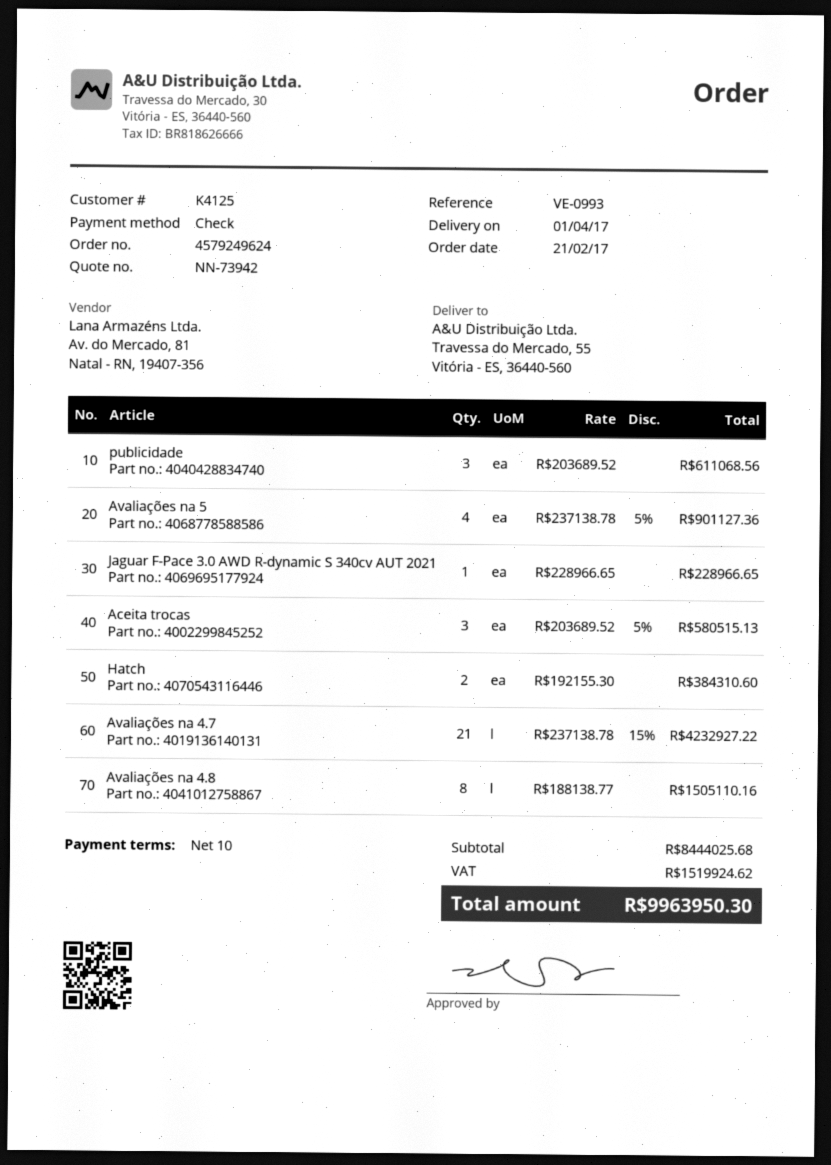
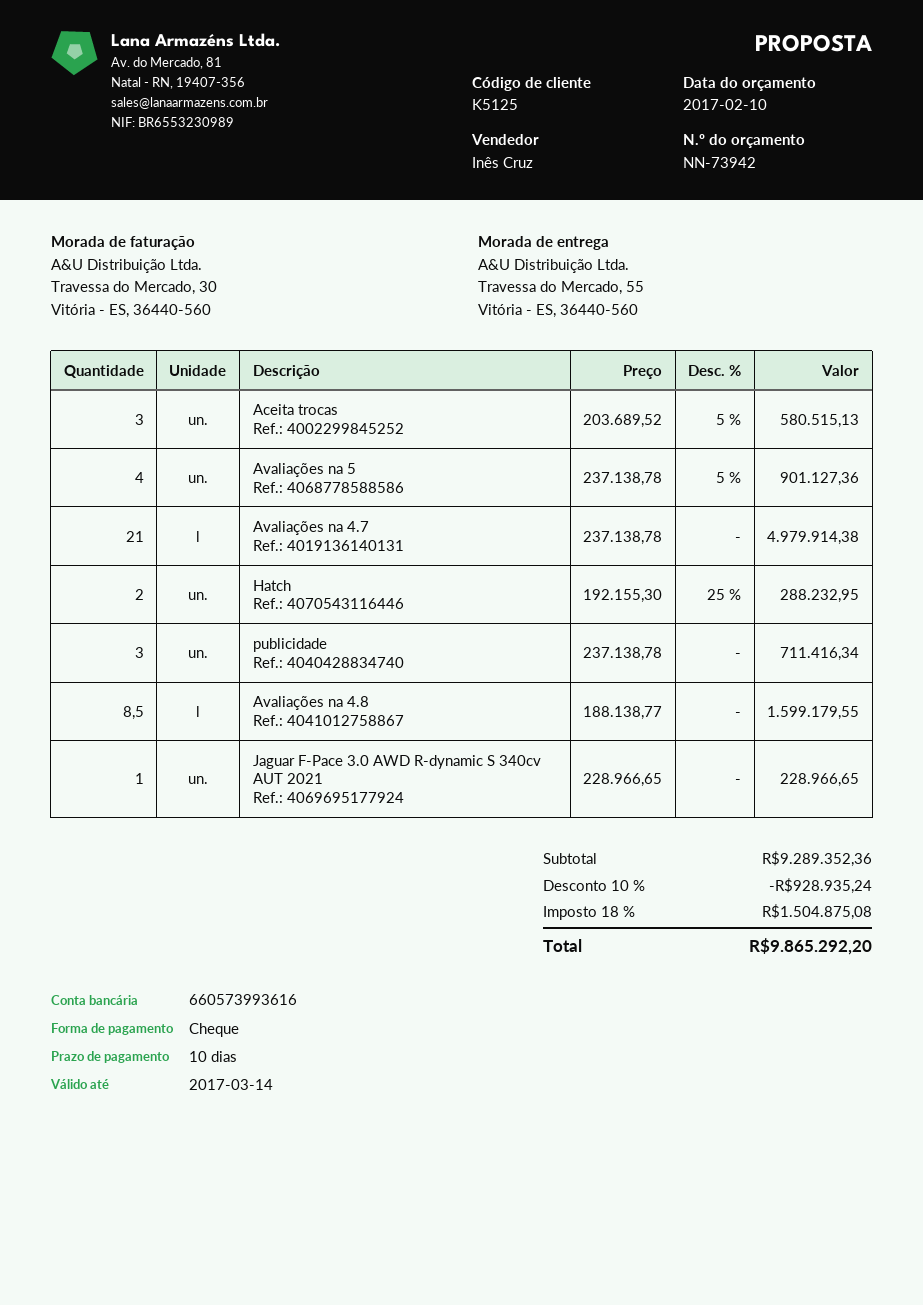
customer number: K4125 -> K5125
publicidade: 3 x 203689.52 = 611068.56 -> 3 x 237138.78 = 711416.34
Hatch: 2 x 192155.30 = 384310.60 -> 2 x 192155.30 - 25% = 288232.95
Avaliações na 4.7: 21 x 237138.78 - 15% = 4232927.22 -> 21 x 237138.78 = 4979914.38
Avaliações na 4.8: 8 x 188138.77 = 1505110.16 -> 8.5 x 188138.77 = 1599179.55
subtotal: 8444025.68 -> 9289352.36
discount: none -> 10% = 928935.24
tax: 1519924.62 -> 1504875.08
total: 9963950.30 -> 9865292.20

